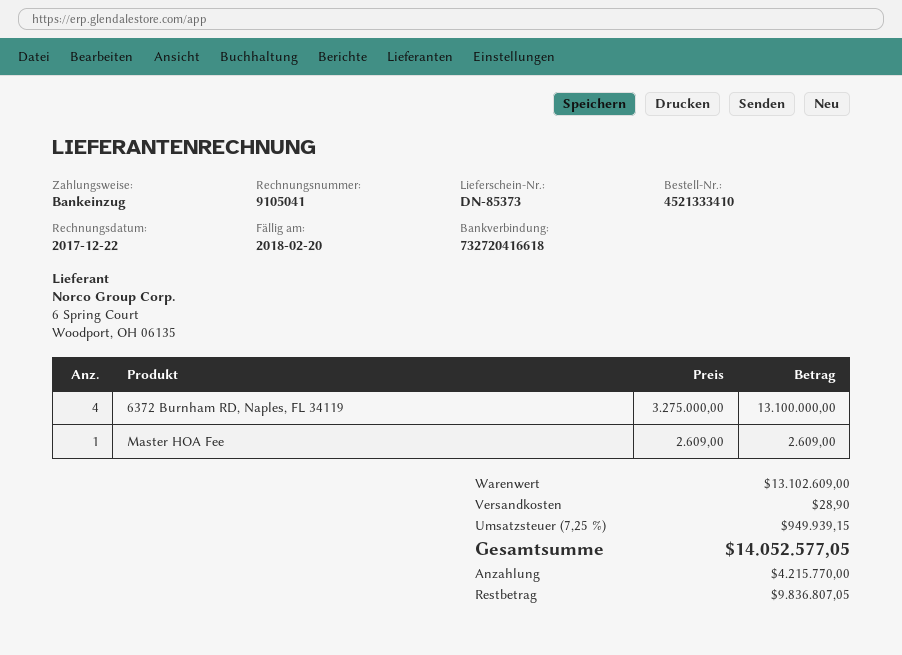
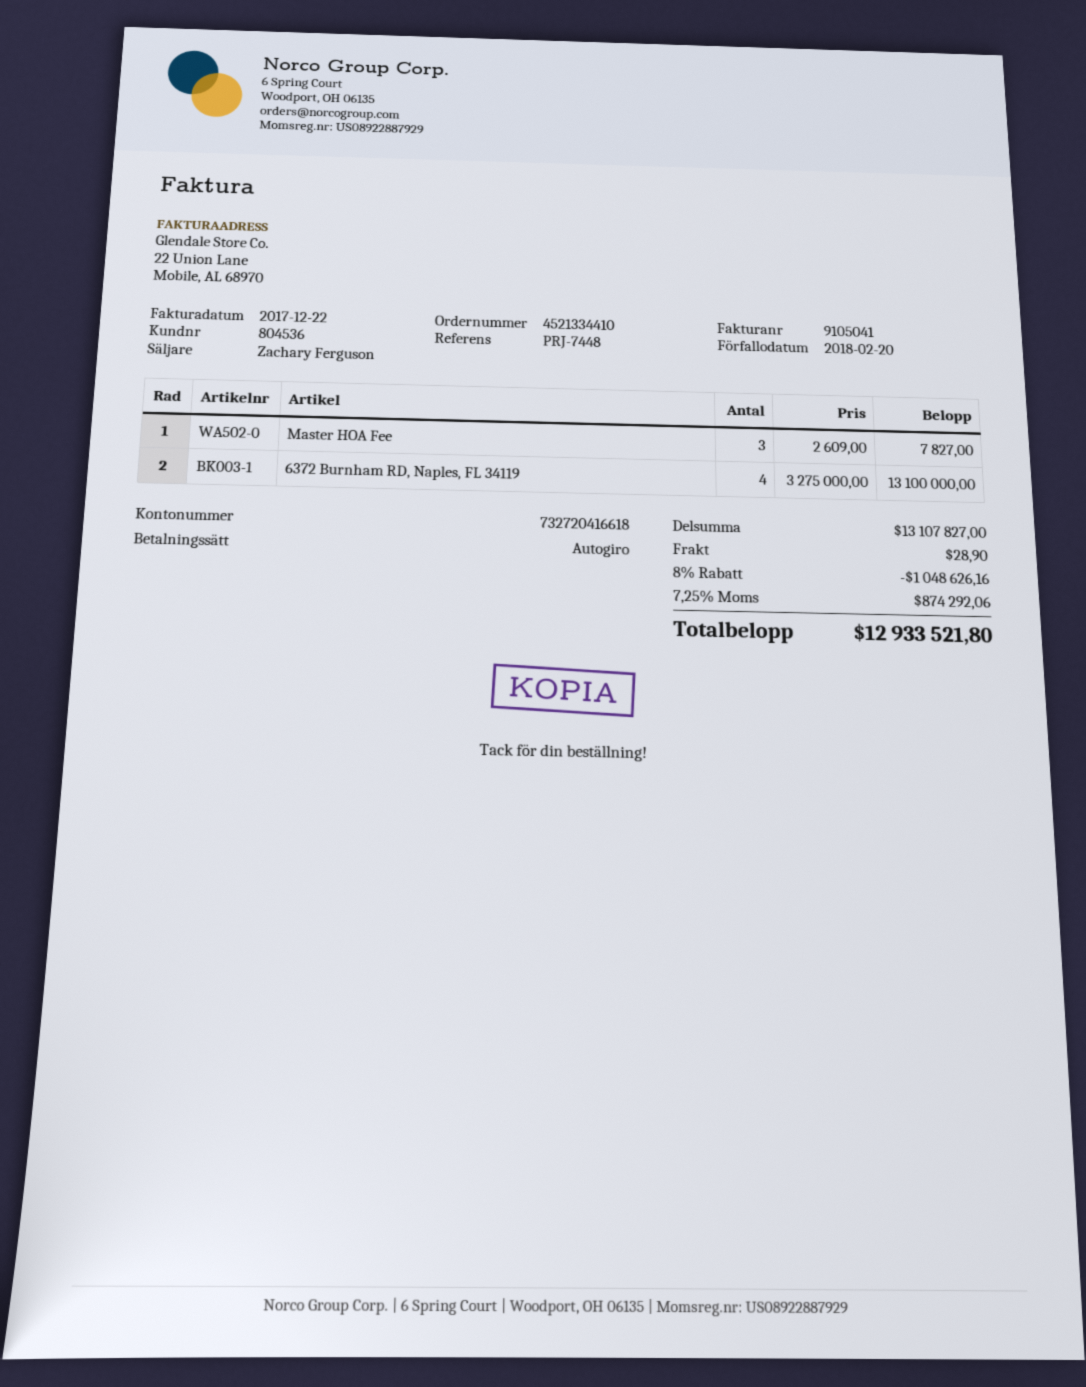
order number: 4521333410 -> 4521334410
Master HOA Fee: 1 x 2609.00 = 2609.00 -> 3 x 2609.00 = 7827.00
subtotal: 13102609.00 -> 13107827.00
discount: none -> 8% = 1048626.16
tax: 7.25% = 949939.15 -> 7.25% = 874292.06
total: 14052577.05 -> 12933521.80

